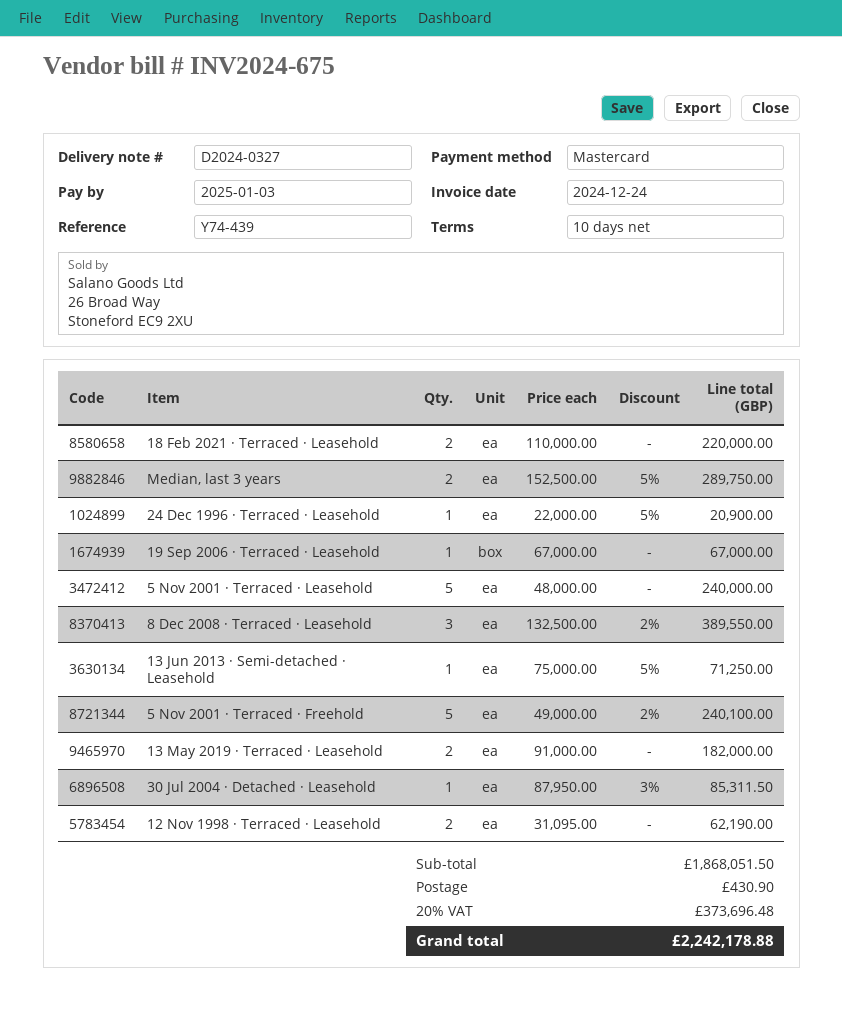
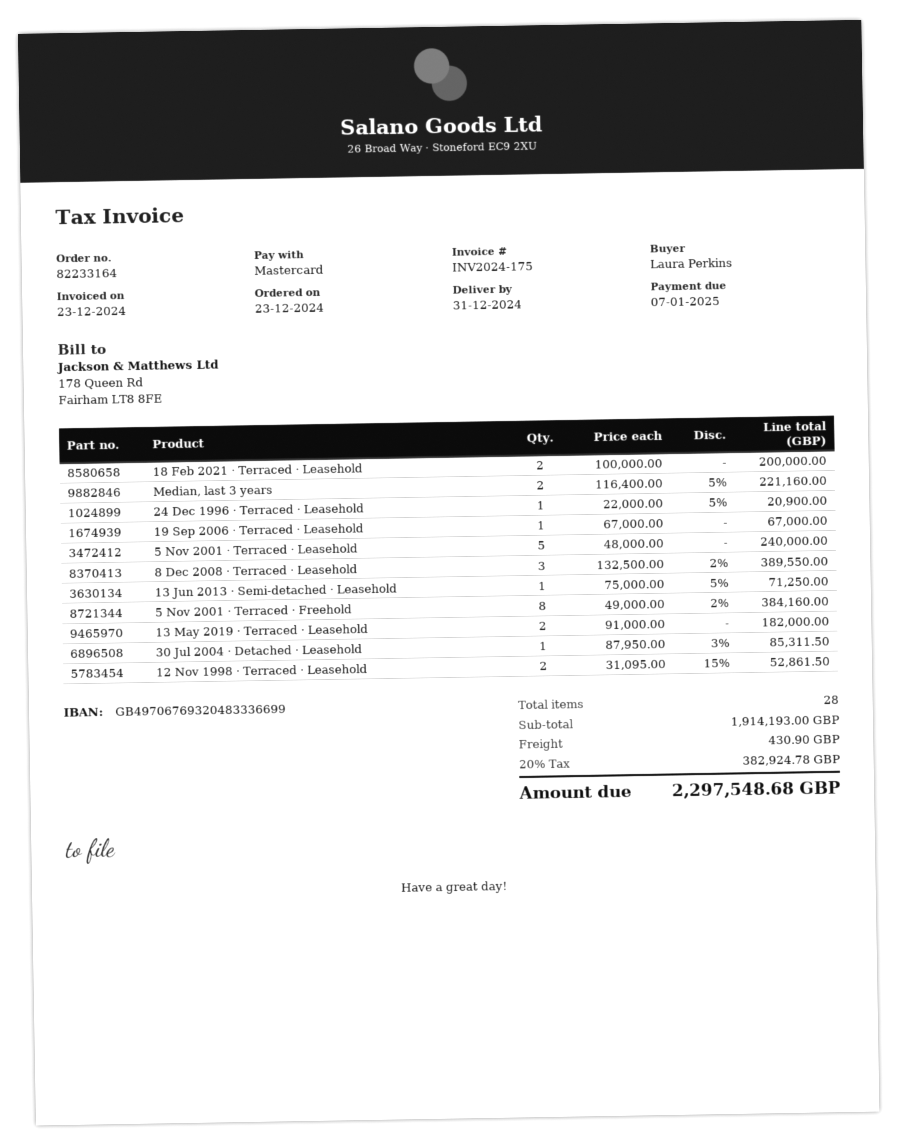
invoice number: INV2024-675 -> INV2024-175
invoice date: 2024-12-24 -> 2024-12-23
due date: 2025-01-03 -> 2025-01-07
18 Feb 2021 · Terraced · Leasehold: 2 x 110000.00 = 220000.00 -> 2 x 100000.00 = 200000.00
Median, last 3 years: 2 x 152500.00 - 5% = 289750.00 -> 2 x 116400.00 - 5% = 221160.00
5 Nov 2001 · Terraced · Freehold: 5 x 49000.00 - 2% = 240100.00 -> 8 x 49000.00 - 2% = 384160.00
12 Nov 1998 · Terraced · Leasehold: 2 x 31095.00 = 62190.00 -> 2 x 31095.00 - 15% = 52861.50
subtotal: 1868051.50 -> 1914193.00
tax: 20% = 373696.48 -> 20% = 382924.78
total: 2242178.88 -> 2297548.68

